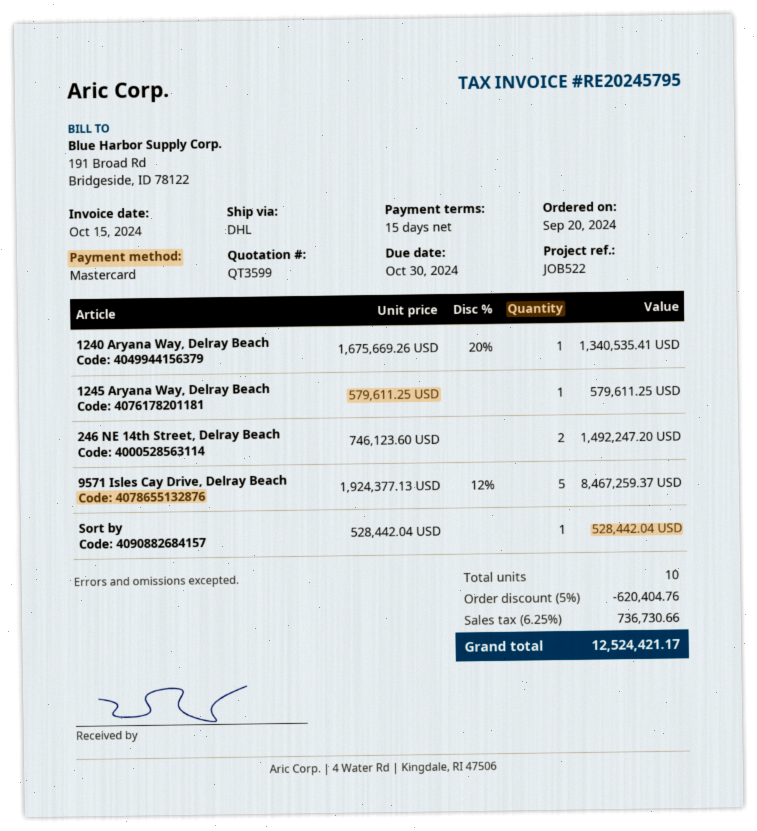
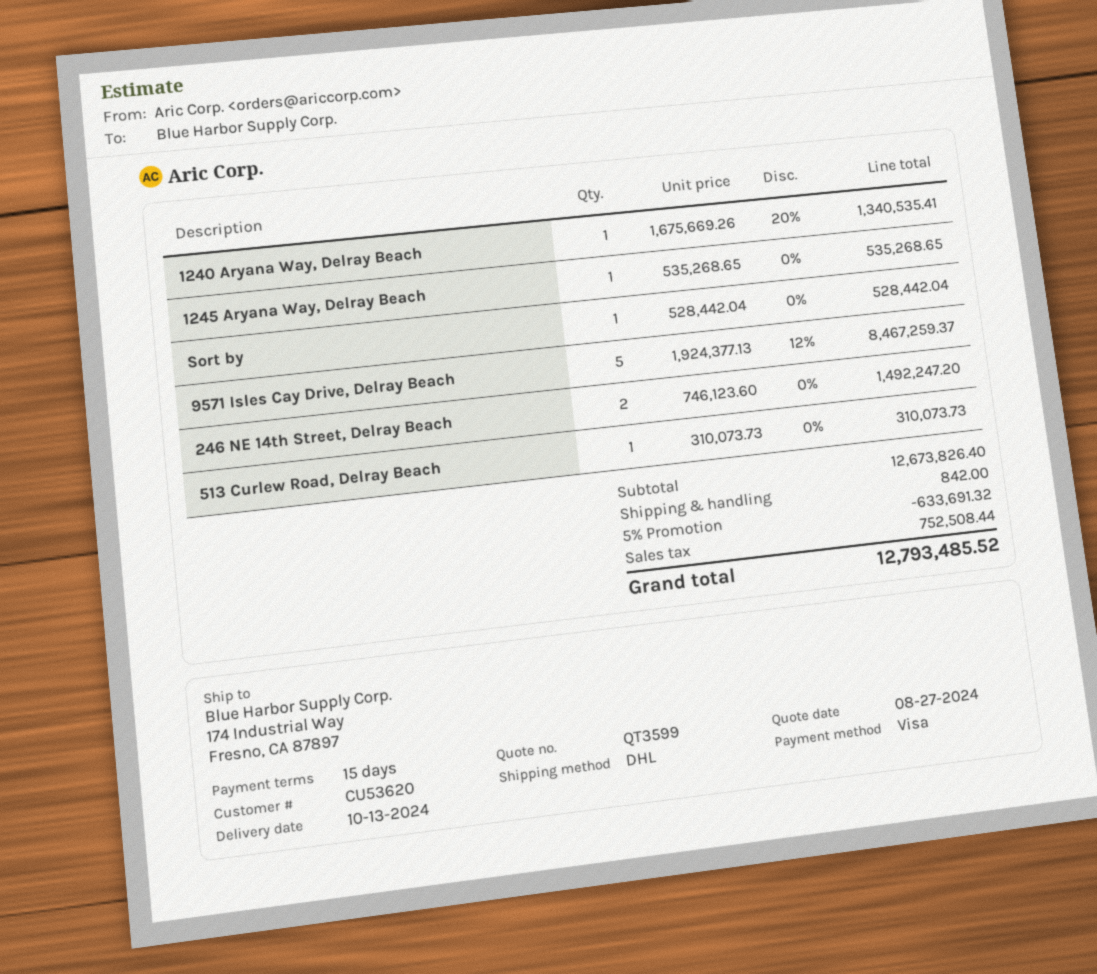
payment method: Mastercard -> Visa
1245 Aryana Way, Delray Beach: 1 x 579611.25 = 579611.25 -> 1 x 535268.65 = 535268.65
513 Curlew Road, Delray Beach: none -> 1 x 310073.73 = 310073.73
discount: 5% = 620404.76 -> 5% = 633691.32
shipping: none -> 842.00
tax: 736730.66 -> 752508.44
total: 12524421.17 -> 12793485.52

